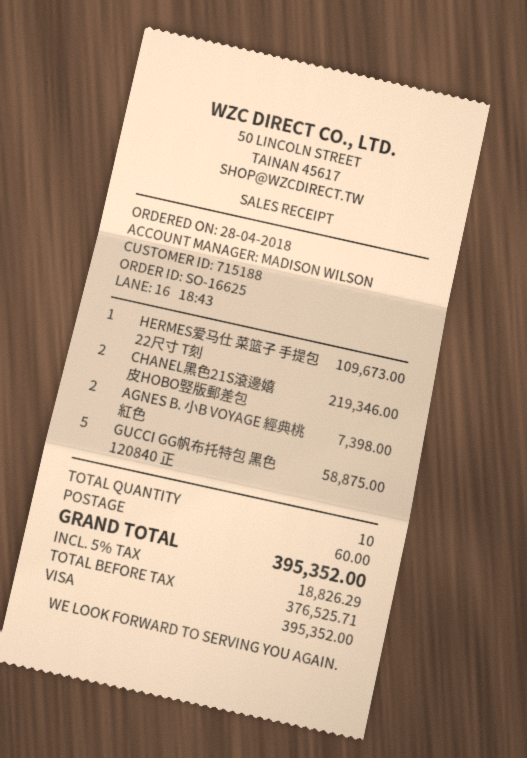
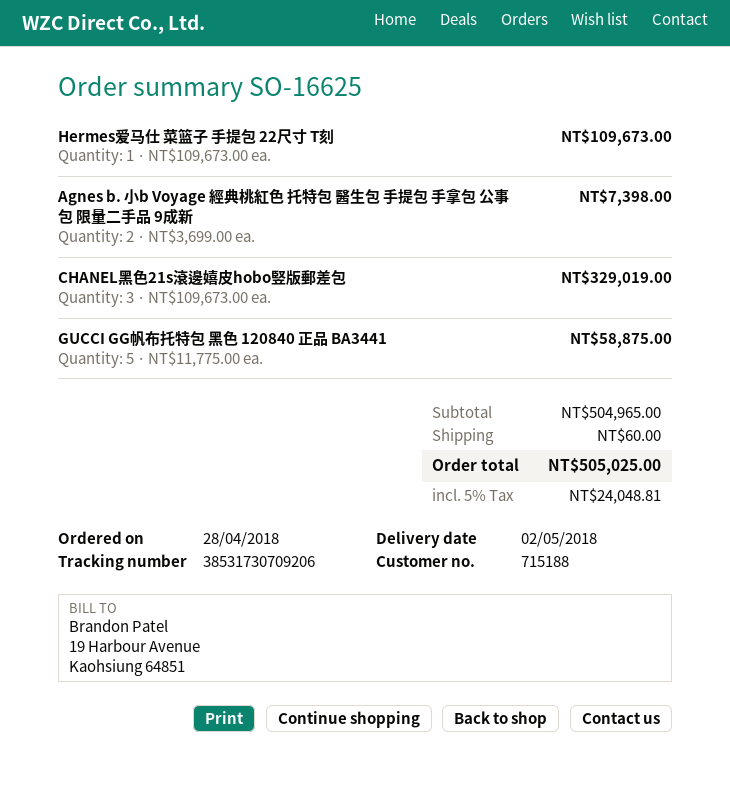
CHANEL黑色21S滾邊嬉皮HOBO竪版郵差包: 2 for 219346.00 -> 3 for 329019.00
tax: 5% = 18826.29 -> 5% = 24048.81
total: 395352.00 -> 505025.00

